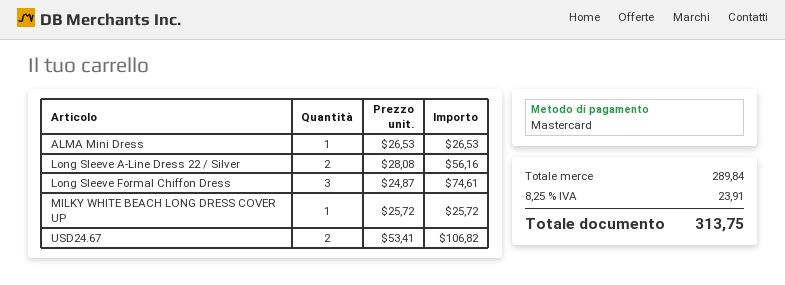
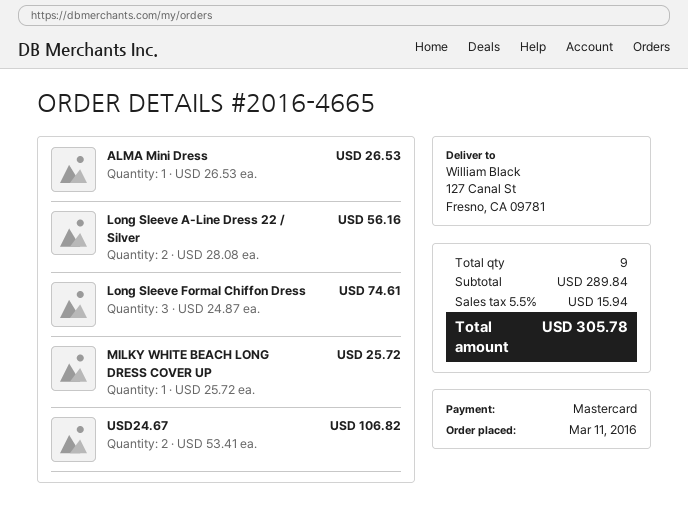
tax: 8.25% = 23.91 -> 5.5% = 15.94
total: 313.75 -> 305.78

